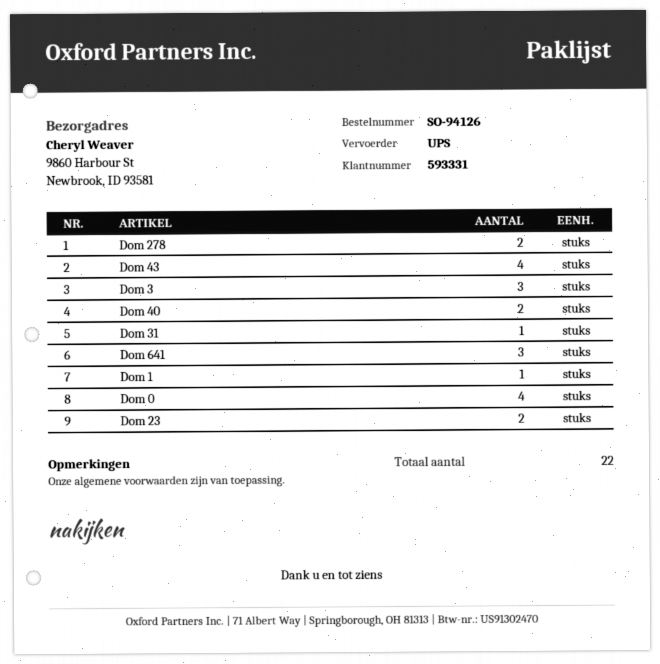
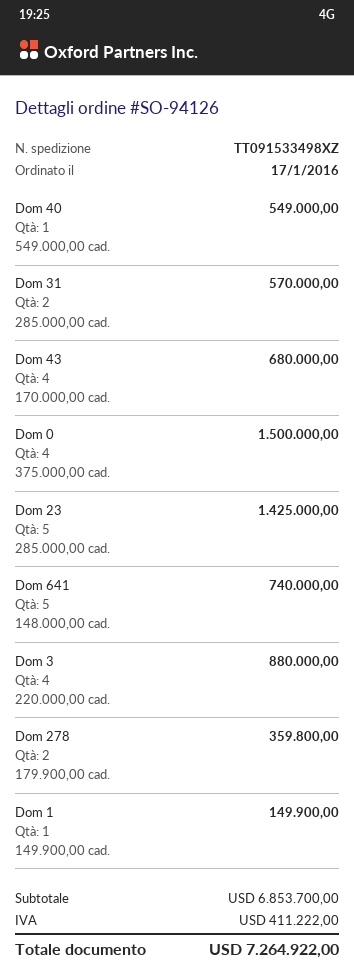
Dom 3: 3 -> 4
Dom 40: 2 -> 1
Dom 31: 1 -> 2
Dom 641: 3 -> 5
Dom 23: 2 -> 5

